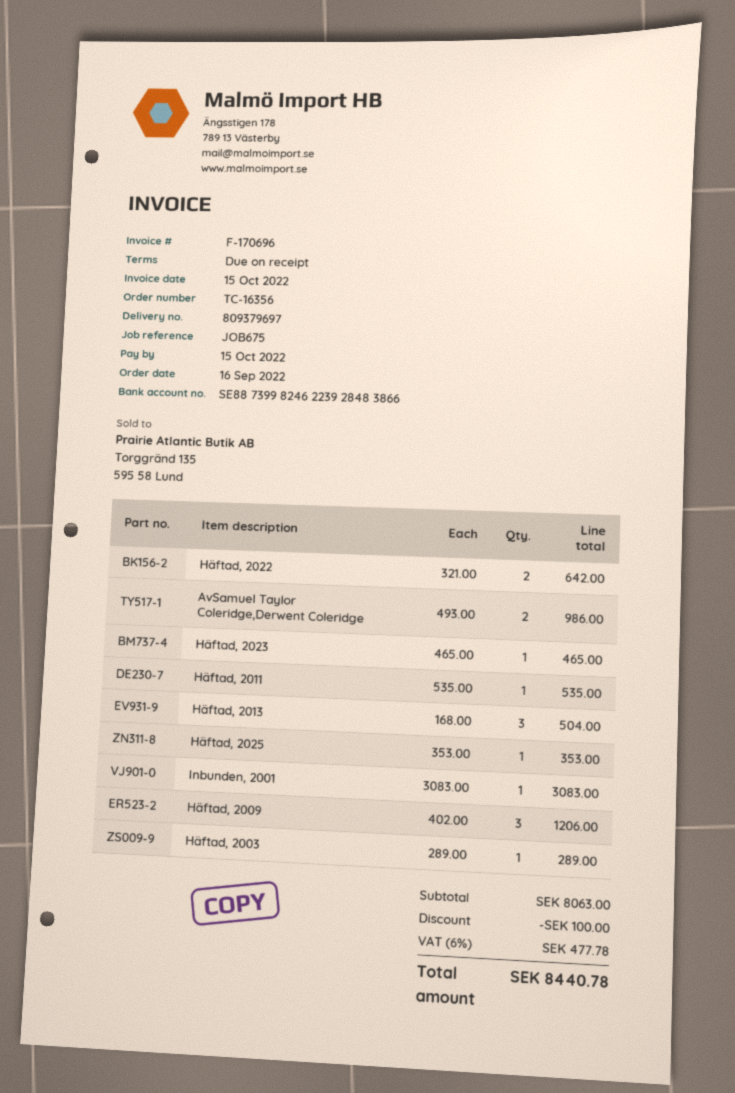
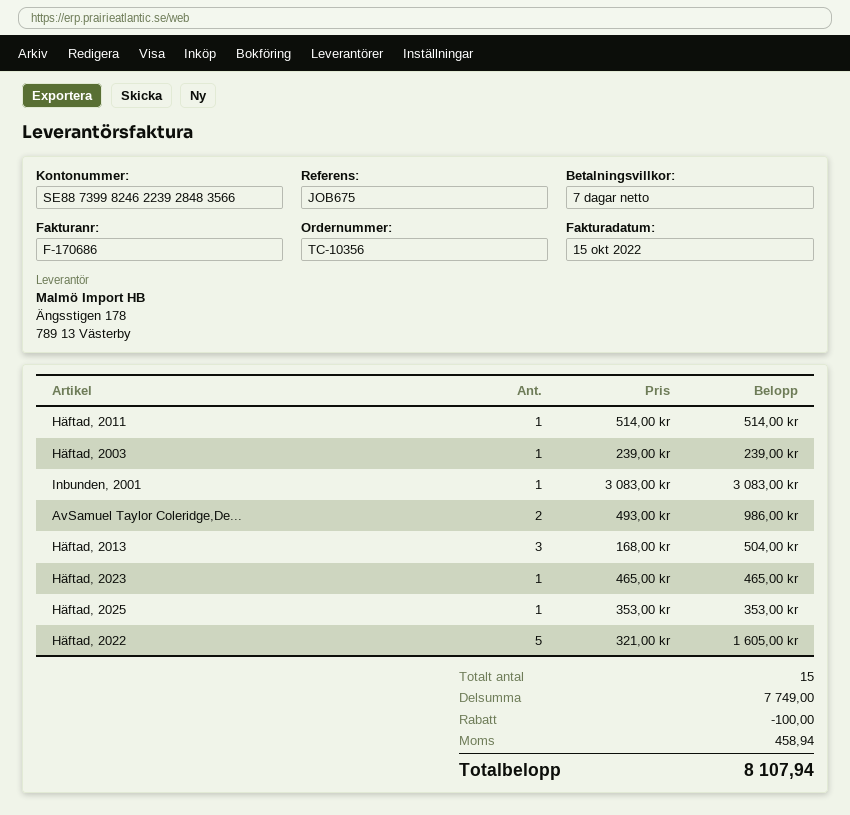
order number: TC-16356 -> TC-10356
invoice number: F-170696 -> F-170686
payment terms: on receipt -> 7 days
bank account: SE8873998246223928483866 -> SE8873998246223928483566
Häftad, 2022: 2 x 321.00 = 642.00 -> 5 x 321.00 = 1605.00
Häftad, 2011: 1 x 535.00 = 535.00 -> 1 x 514.00 = 514.00
Häftad, 2009: 3 x 402.00 = 1206.00 -> none
Häftad, 2003: 1 x 289.00 = 289.00 -> 1 x 239.00 = 239.00
subtotal: 8063.00 -> 7749.00
tax: 477.78 -> 458.94
total: 8440.78 -> 8107.94

